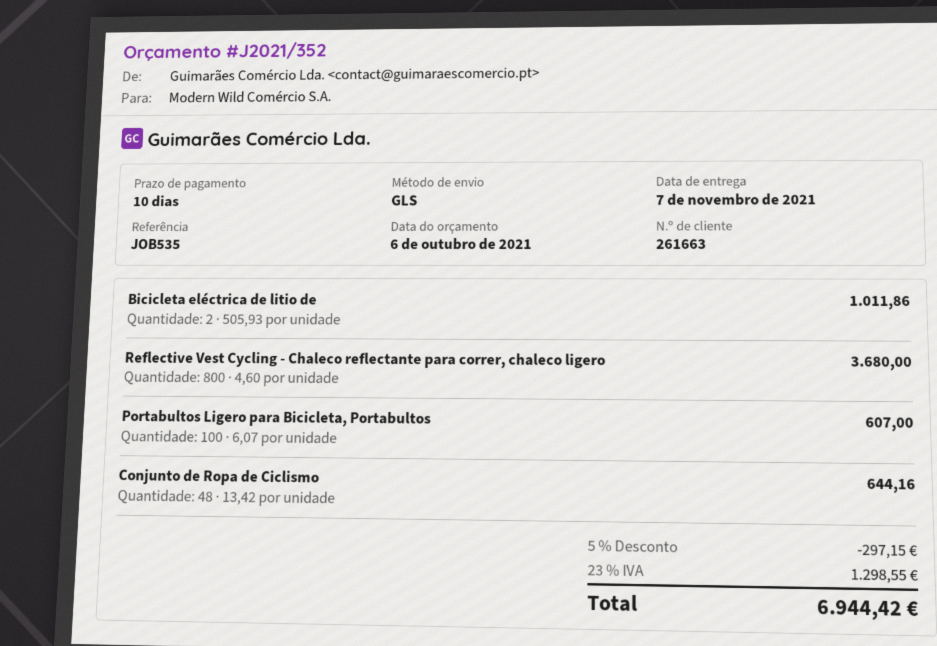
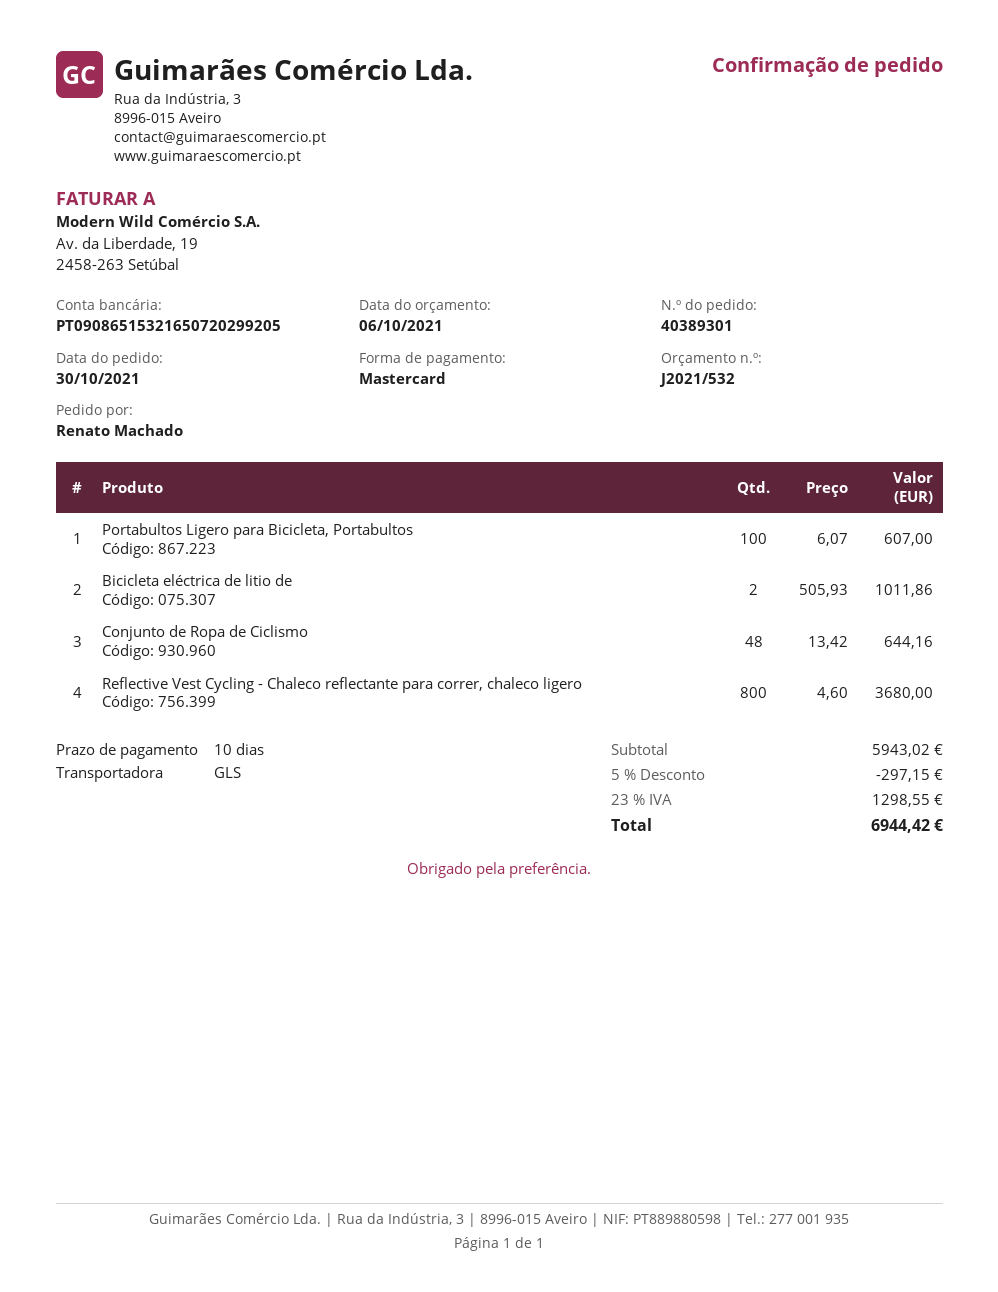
quote number: J2021/352 -> J2021/532

